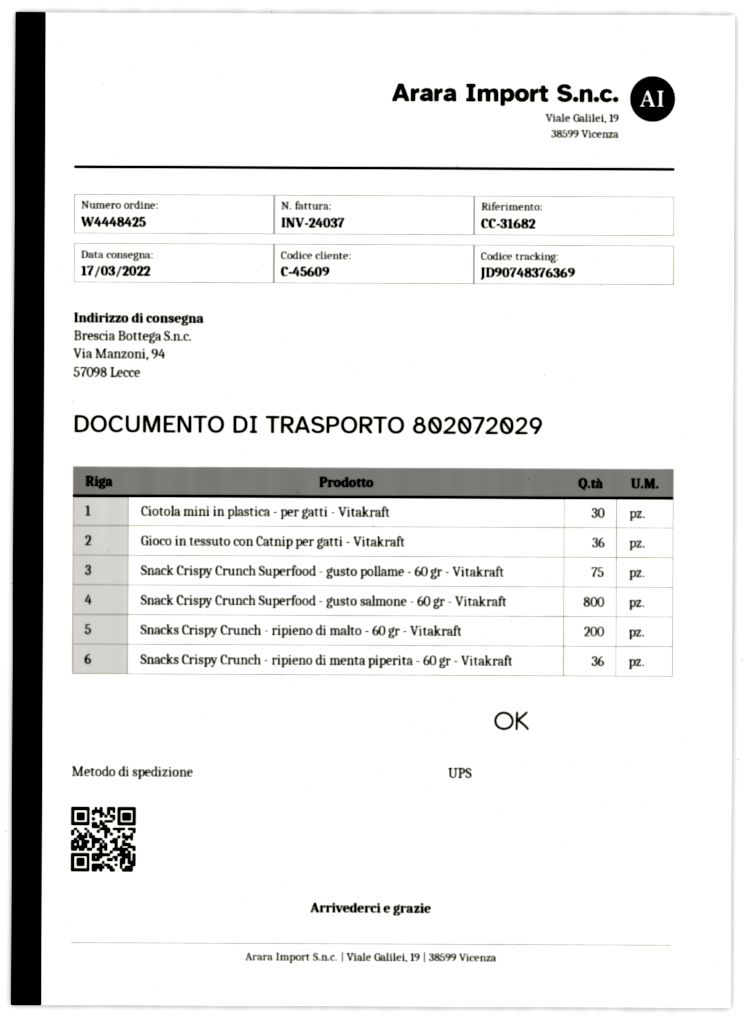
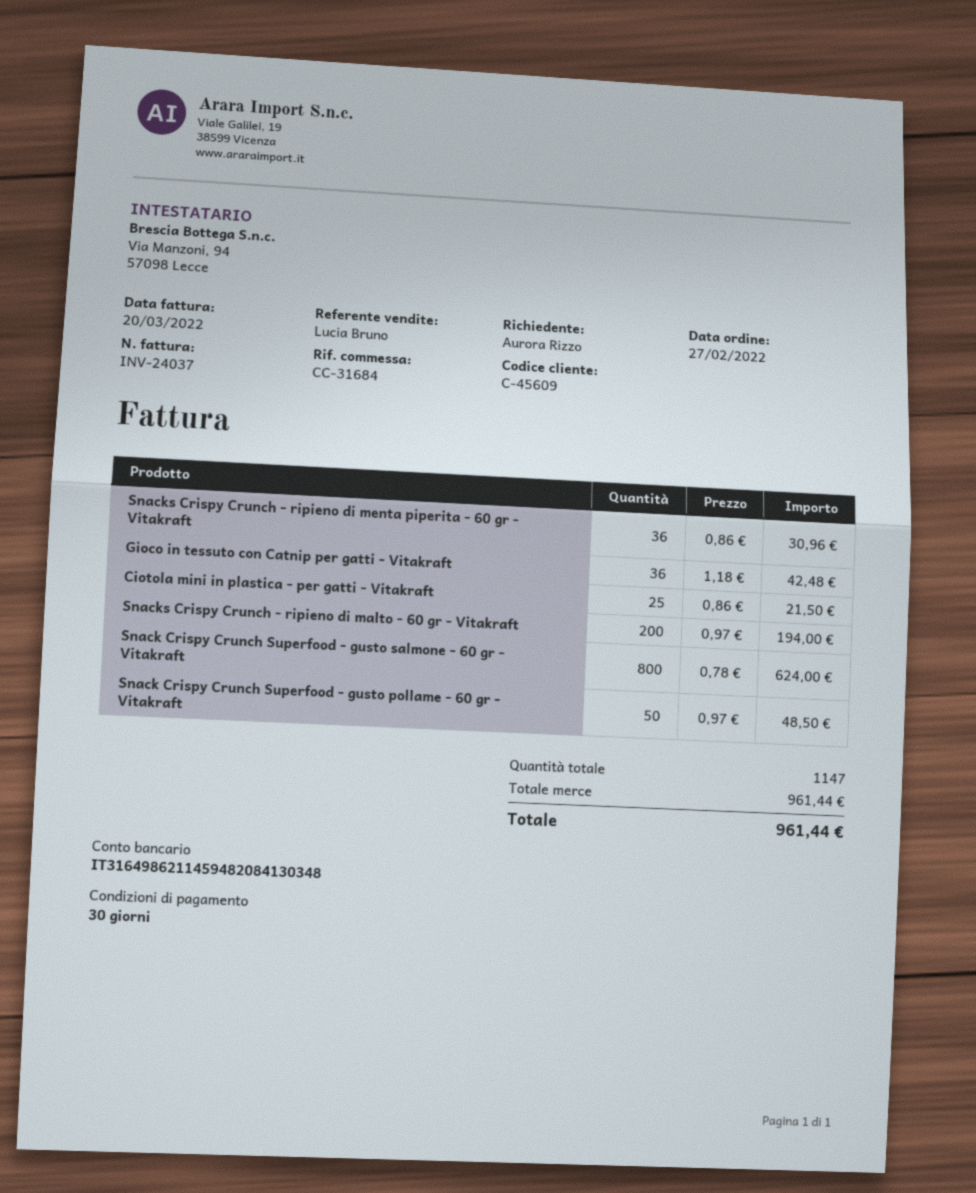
reference: CC-31682 -> CC-31684
Ciotola mini in plastica - per gatti - Vitakraft: 30 -> 25
Snack Crispy Crunch Superfood - gusto pollame - 60 gr - Vitakraft: 75 -> 50

